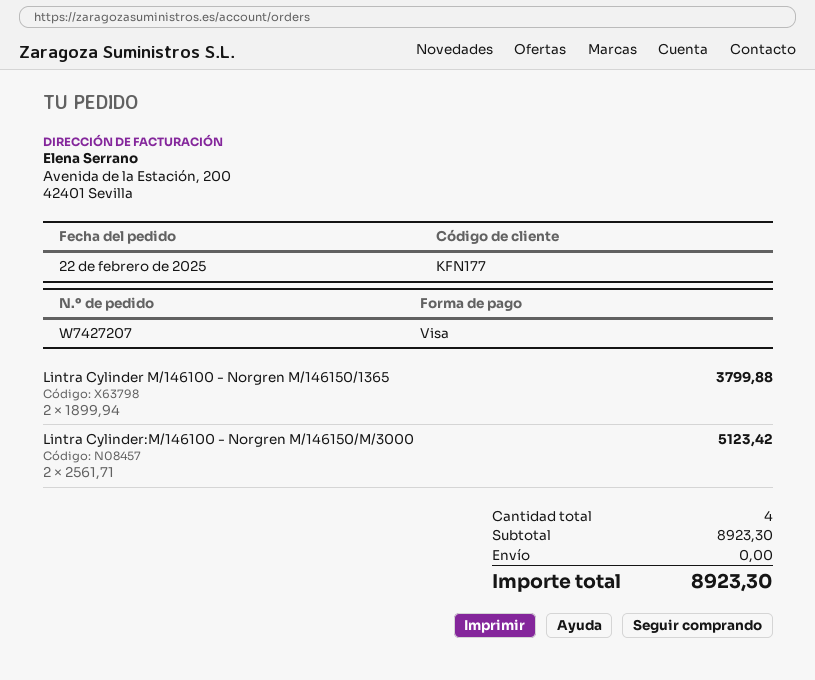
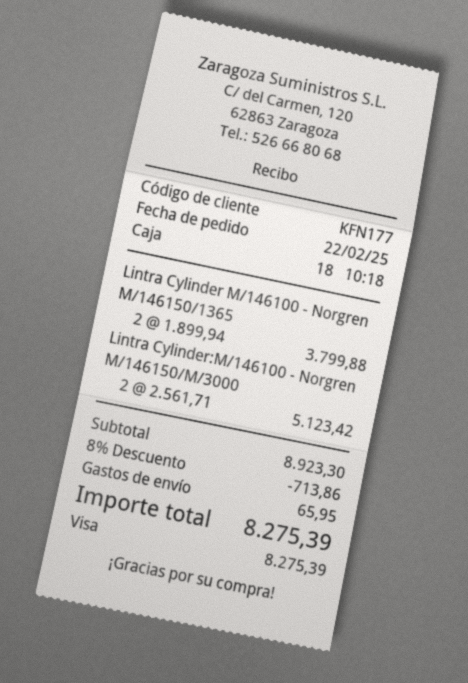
discount: none -> 8% = 713.86
shipping: 0.00 -> 65.95
total: 8923.30 -> 8275.39

